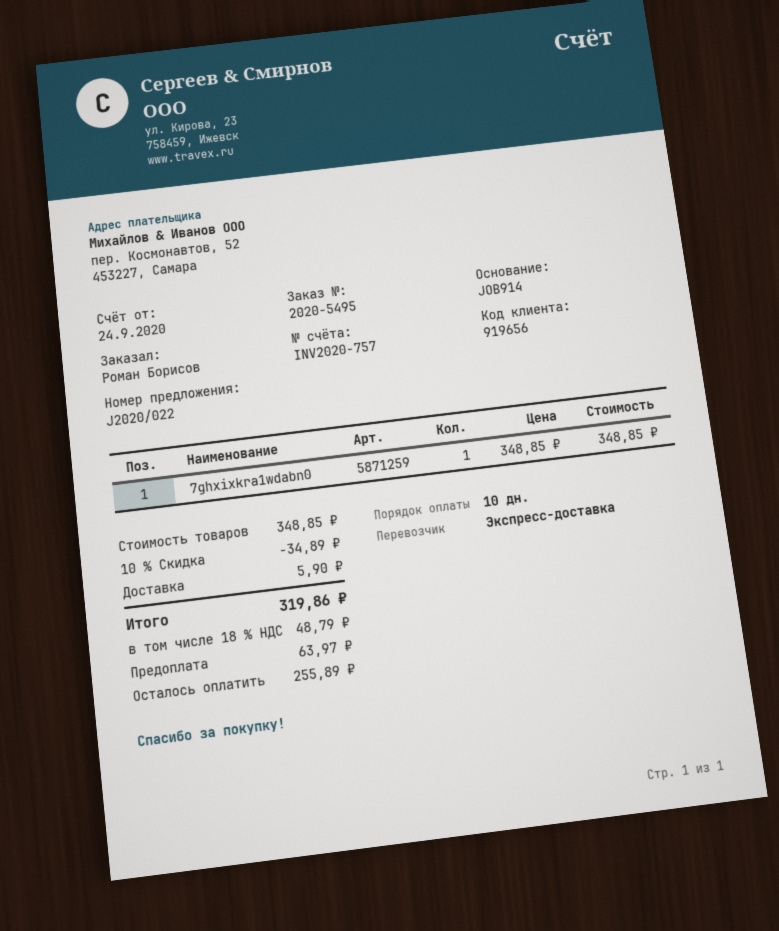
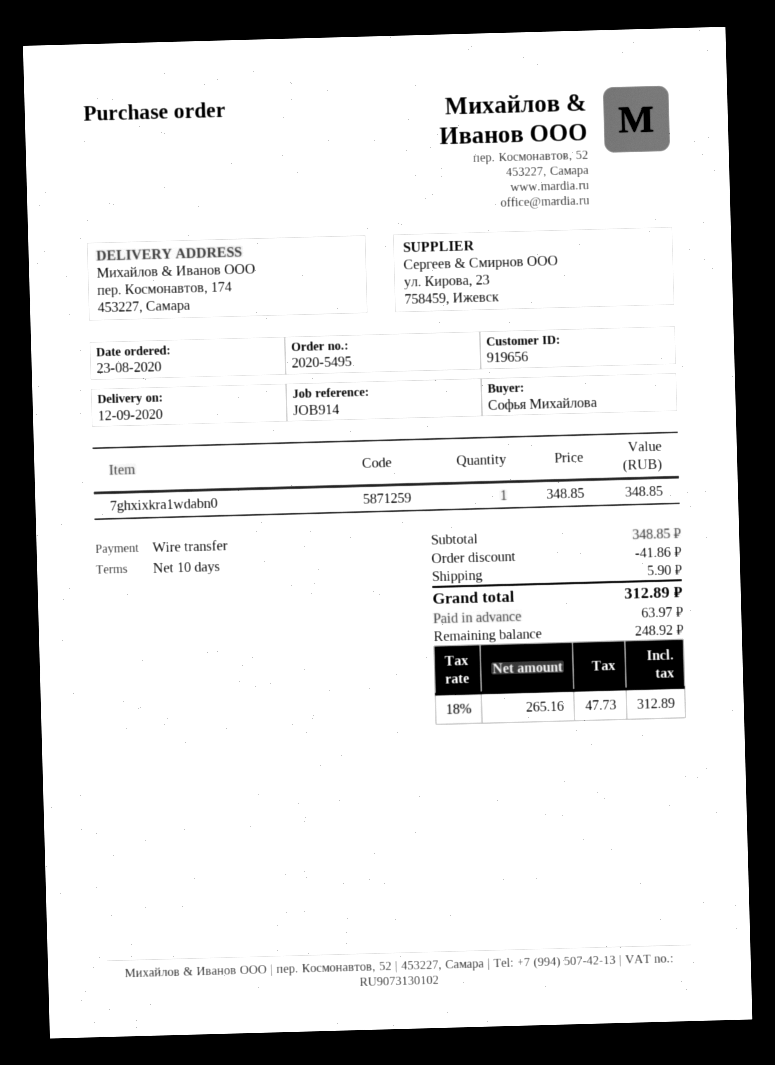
ordered by: Роман Борисов -> Софья Михайлова
discount: 34.89 -> 41.86
tax: 18% = 48.79 -> 18% = 47.73
total: 319.86 -> 312.89
balance: 255.89 -> 248.92

